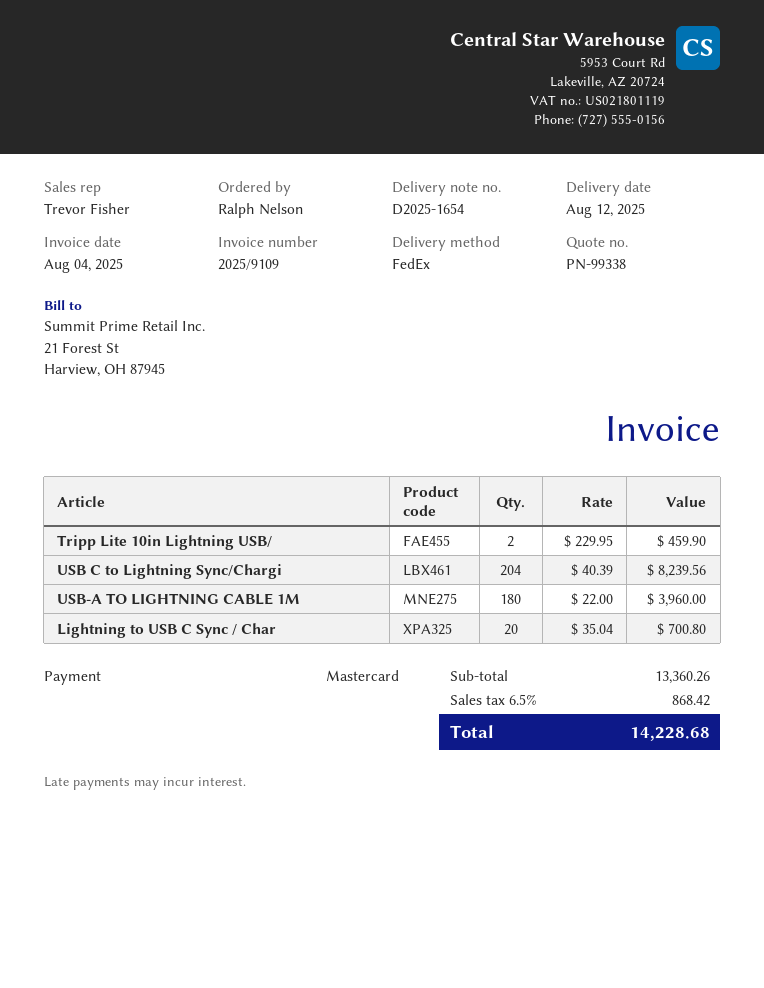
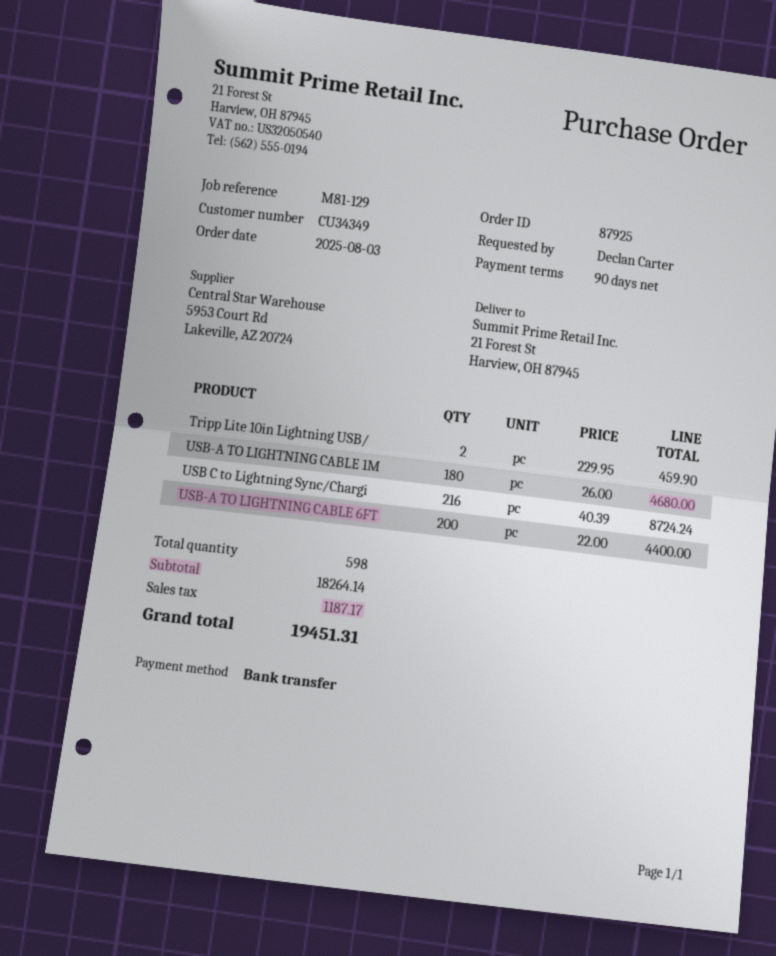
ordered by: Ralph Nelson -> Declan Carter
payment method: Mastercard -> bank transfer
USB C to Lightning Sync/Chargi: 204 x 40.39 = 8239.56 -> 216 x 40.39 = 8724.24
USB-A TO LIGHTNING CABLE 1M: 180 x 22.00 = 3960.00 -> 180 x 26.00 = 4680.00
Lightning to USB C Sync / Char: 20 x 35.04 = 700.80 -> none
USB-A TO LIGHTNING CABLE 6FT: none -> 200 x 22.00 = 4400.00
subtotal: 13360.26 -> 18264.14
tax: 868.42 -> 1187.17
total: 14228.68 -> 19451.31

